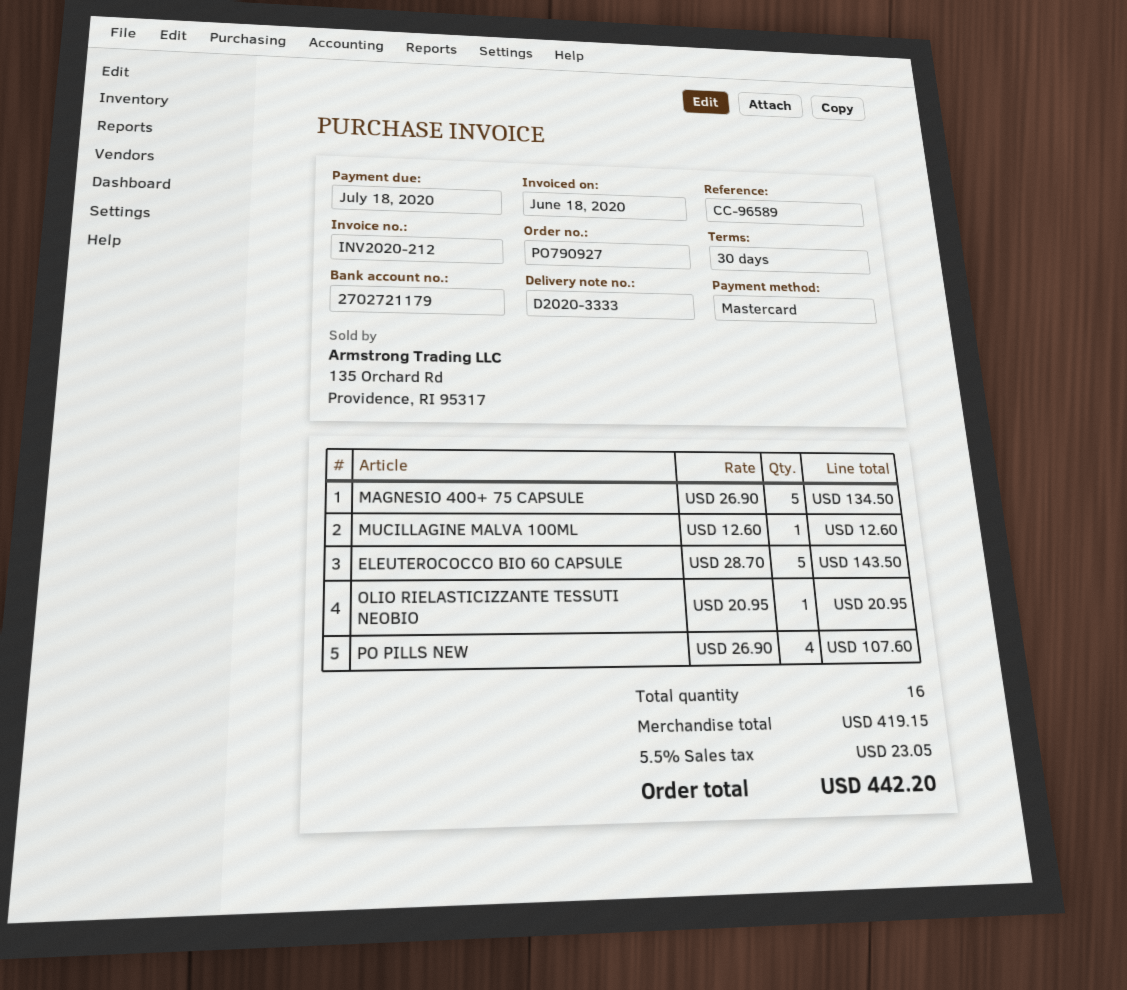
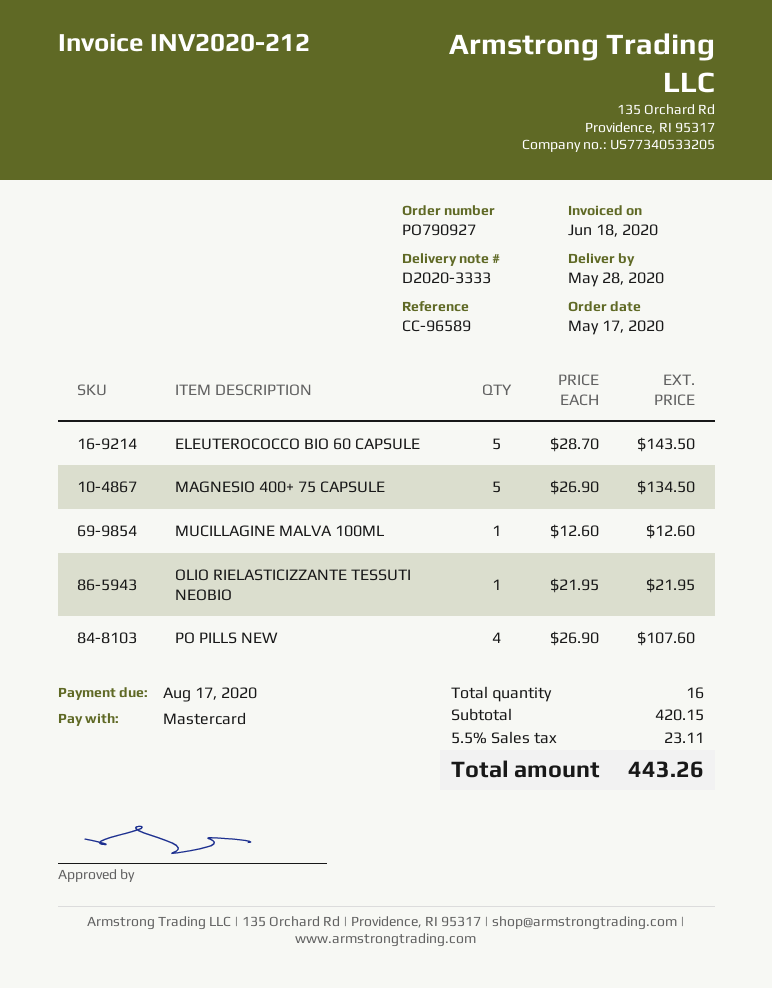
due date: 2020-07-18 -> 2020-08-17
OLIO RIELASTICIZZANTE TESSUTI NEOBIO: 1 x 20.95 = 20.95 -> 1 x 21.95 = 21.95
subtotal: 419.15 -> 420.15
tax: 5.5% = 23.05 -> 5.5% = 23.11
total: 442.20 -> 443.26

